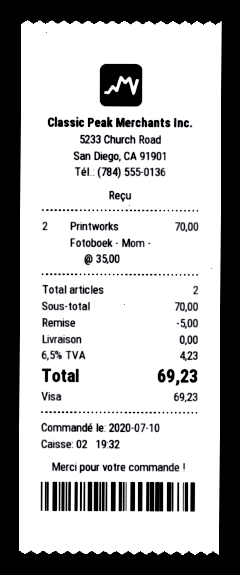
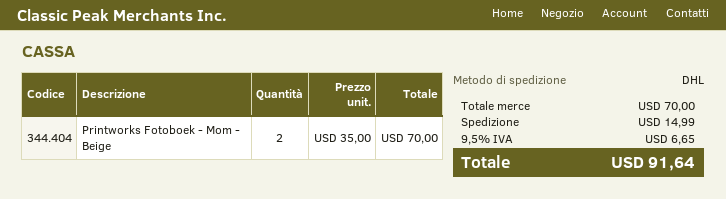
discount: 5.00 -> none
shipping: 0.00 -> 14.99
tax: 6.5% = 4.23 -> 9.5% = 6.65
total: 69.23 -> 91.64

